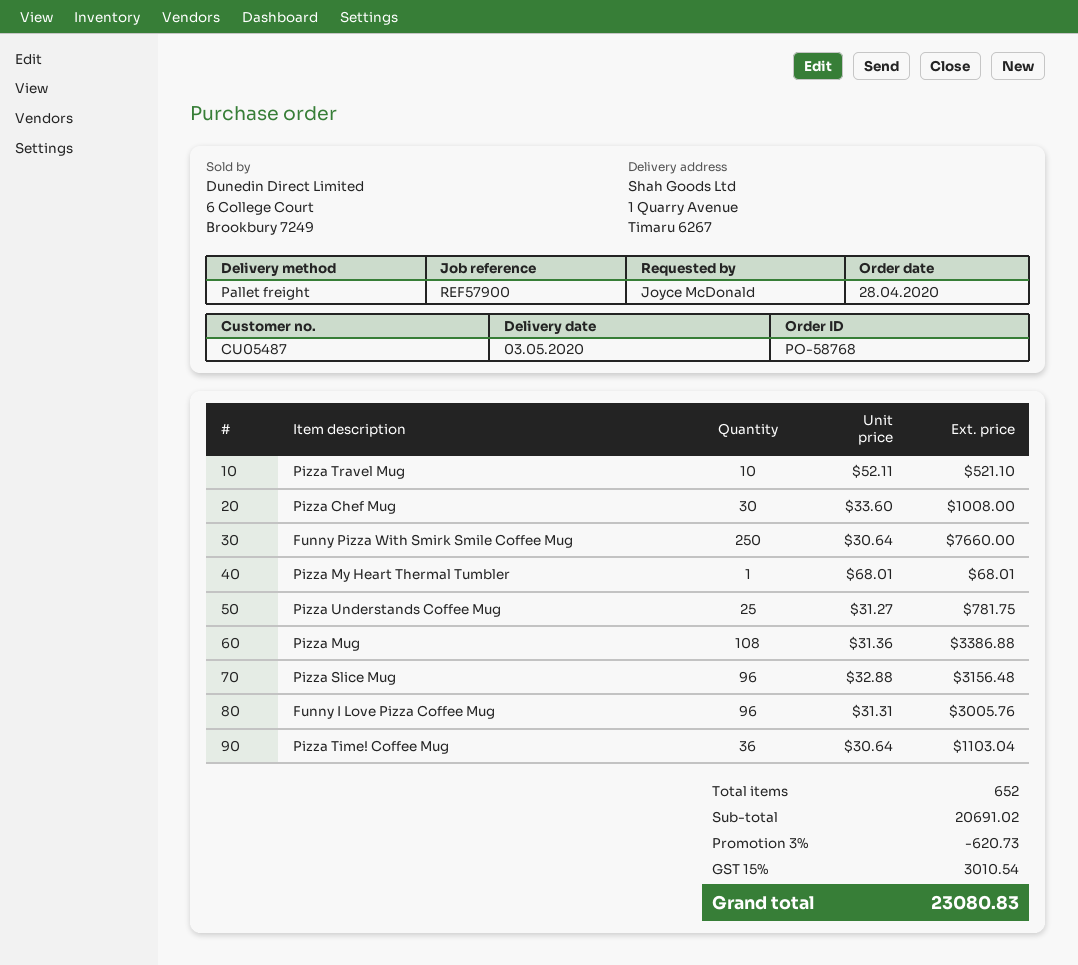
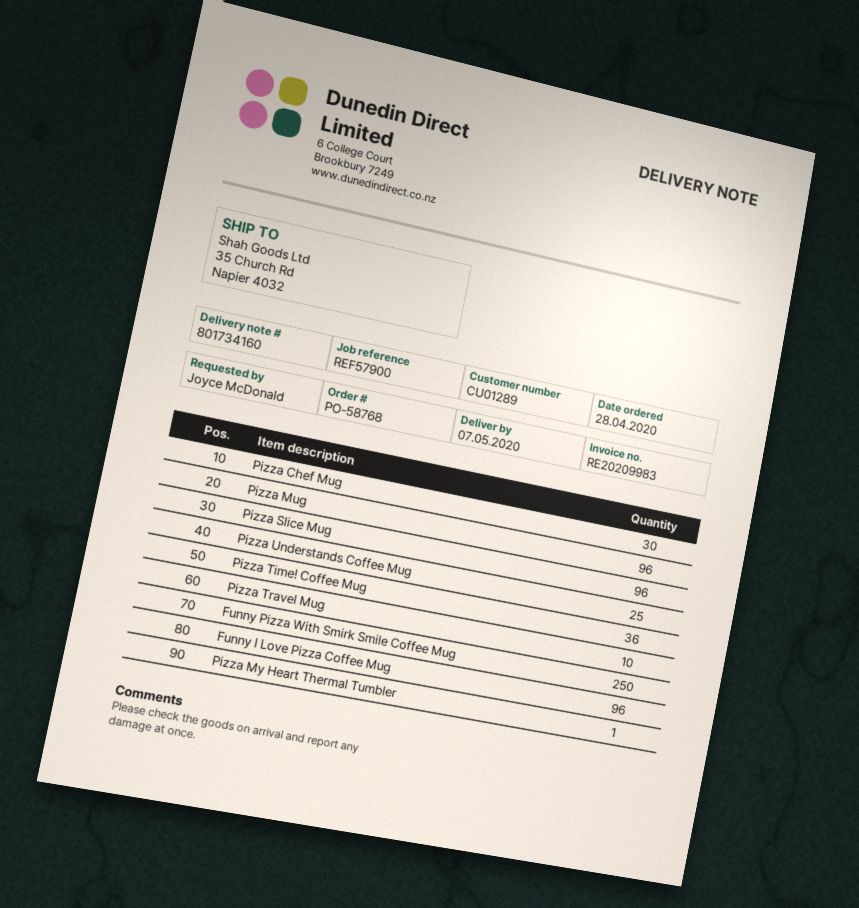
delivery date: 2020-05-03 -> 2020-05-07
customer number: CU05487 -> CU01289
ship to: 1 Quarry Avenue, Timaru 6267 -> 35 Church Rd, Napier 4032
Pizza Mug: 108 -> 96

